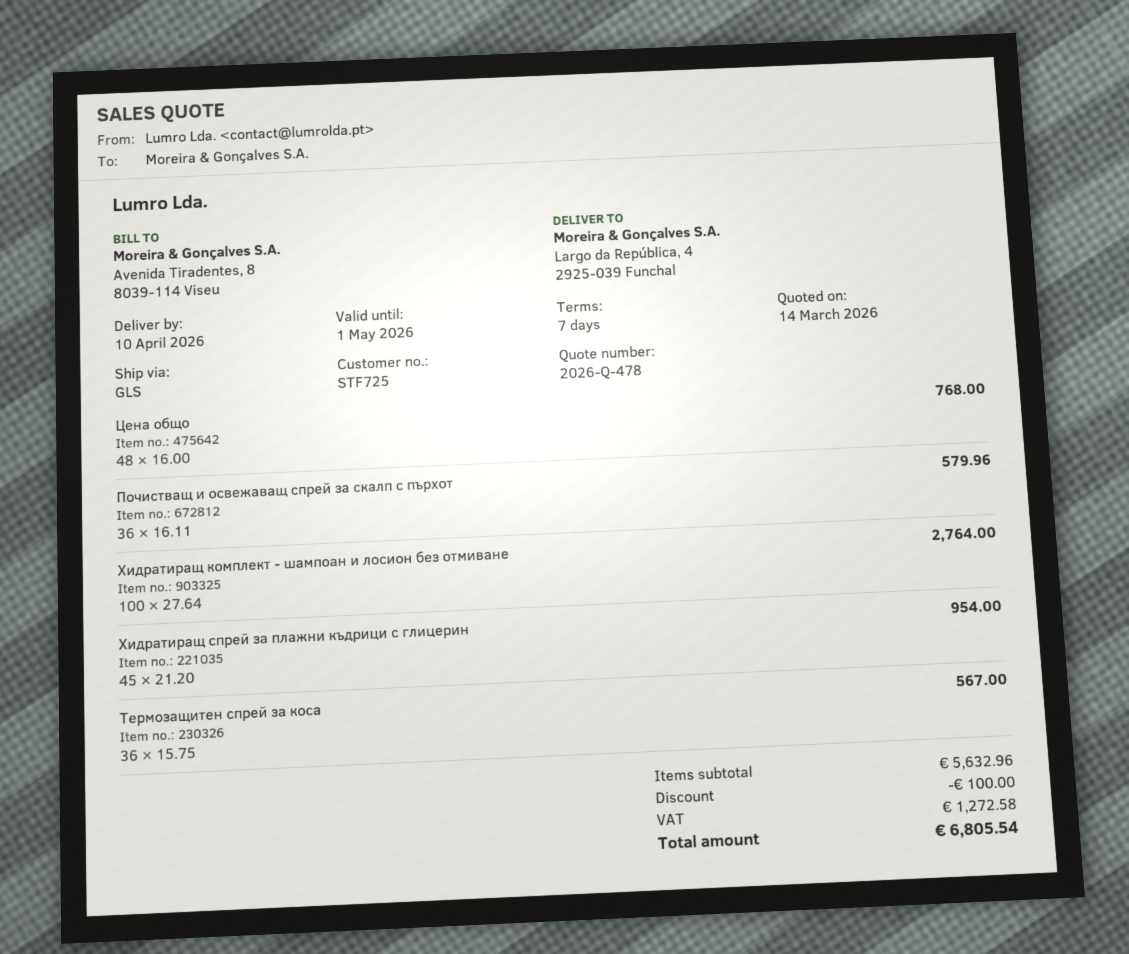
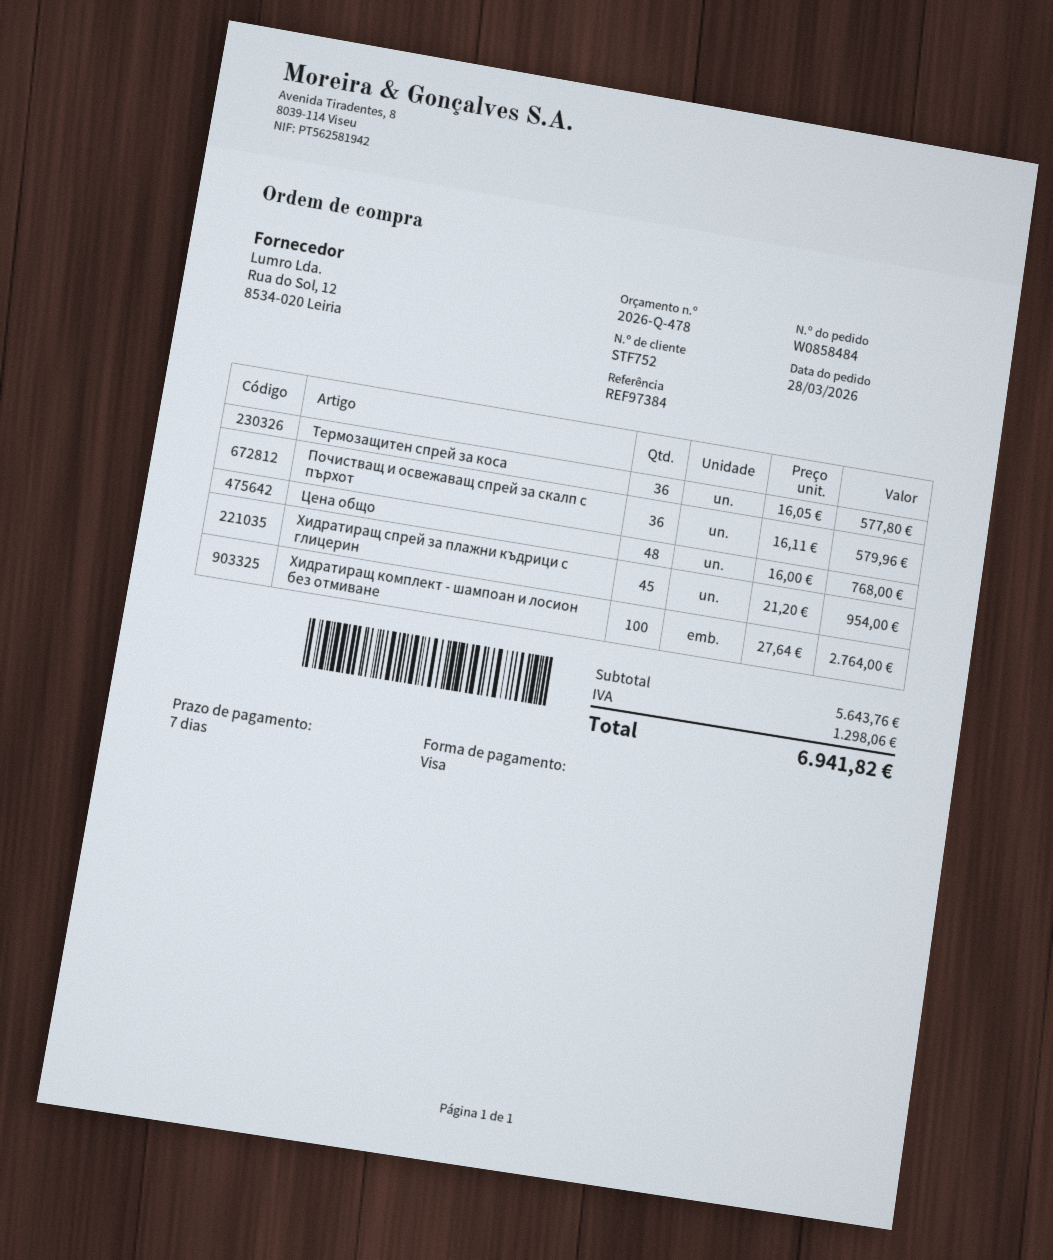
customer number: STF725 -> STF752
Термозащитен спрей за коса: 36 x 15.75 = 567.00 -> 36 x 16.05 = 577.80
subtotal: 5632.96 -> 5643.76
discount: 100.00 -> none
tax: 1272.58 -> 1298.06
total: 6805.54 -> 6941.82

